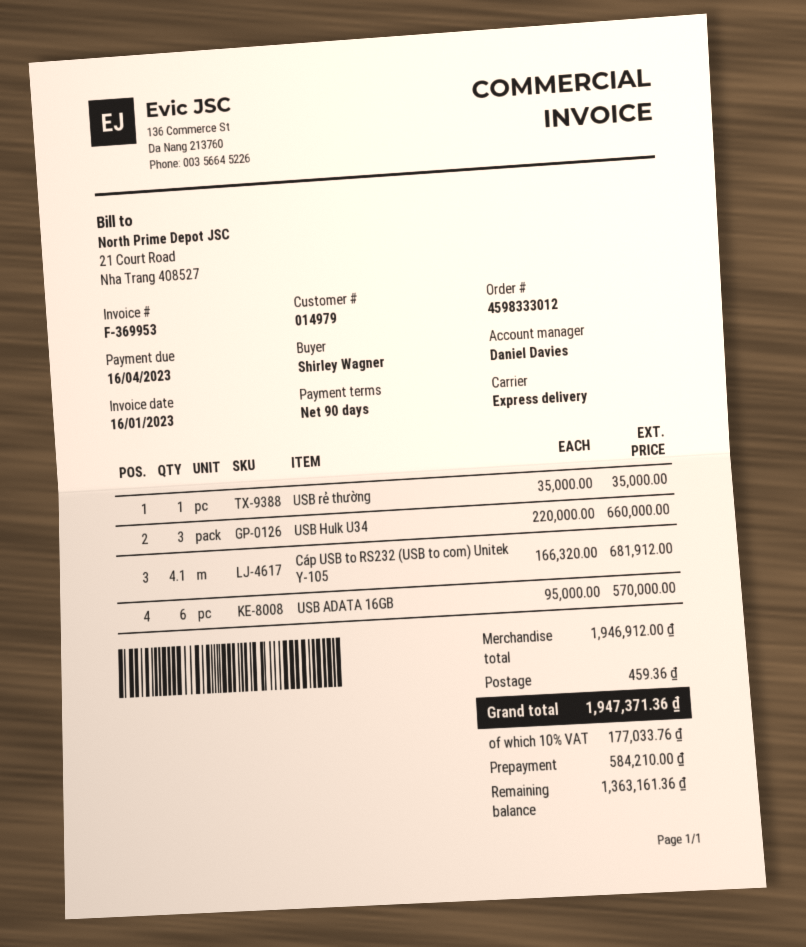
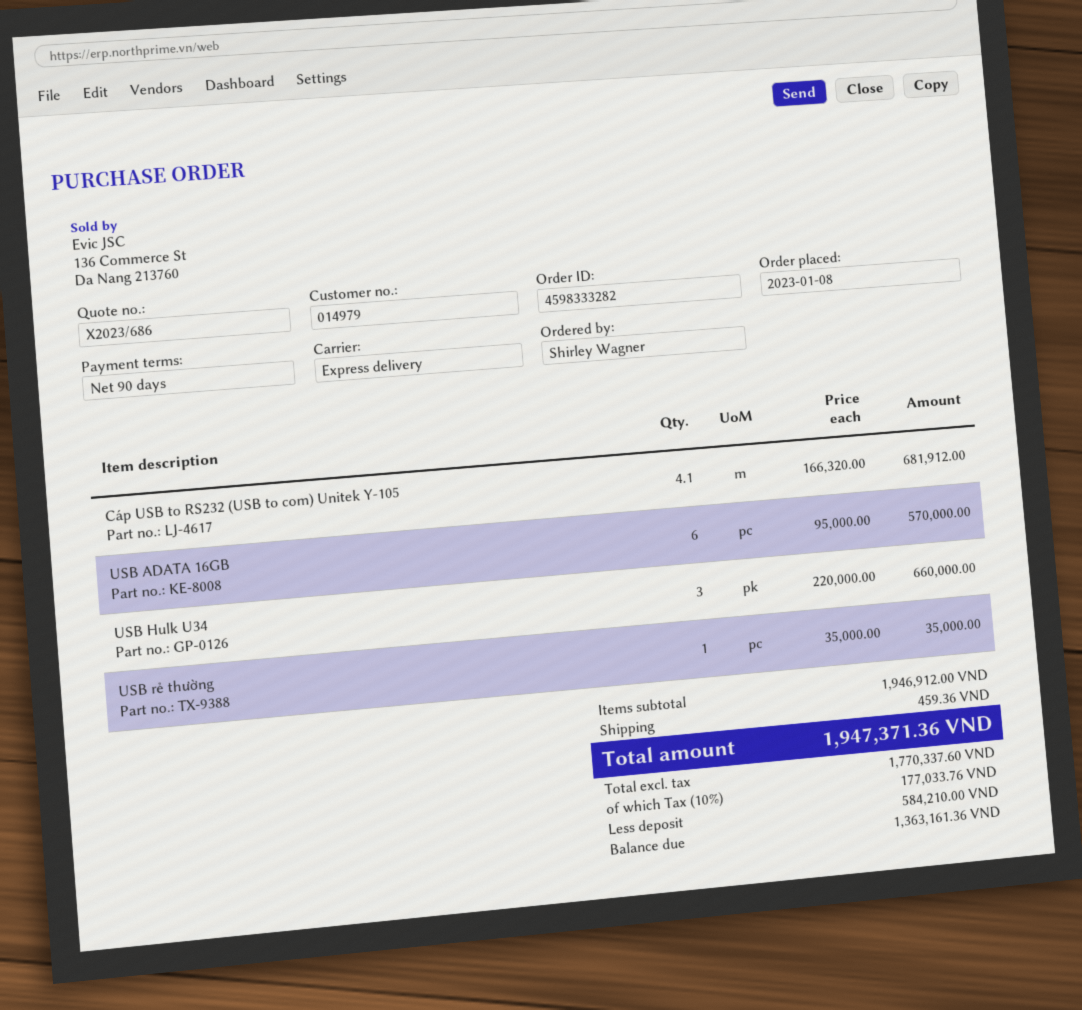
order number: 4598333012 -> 4598333282

